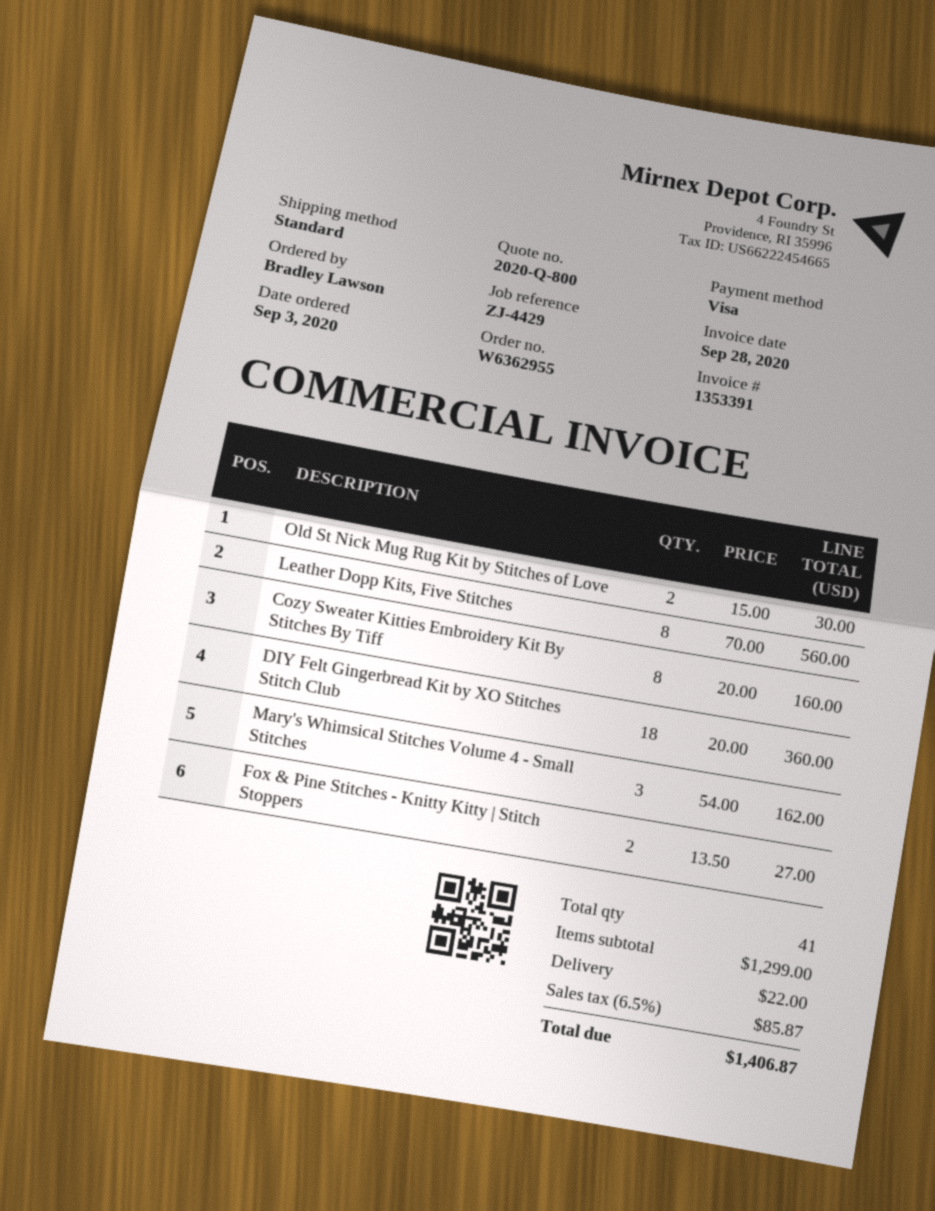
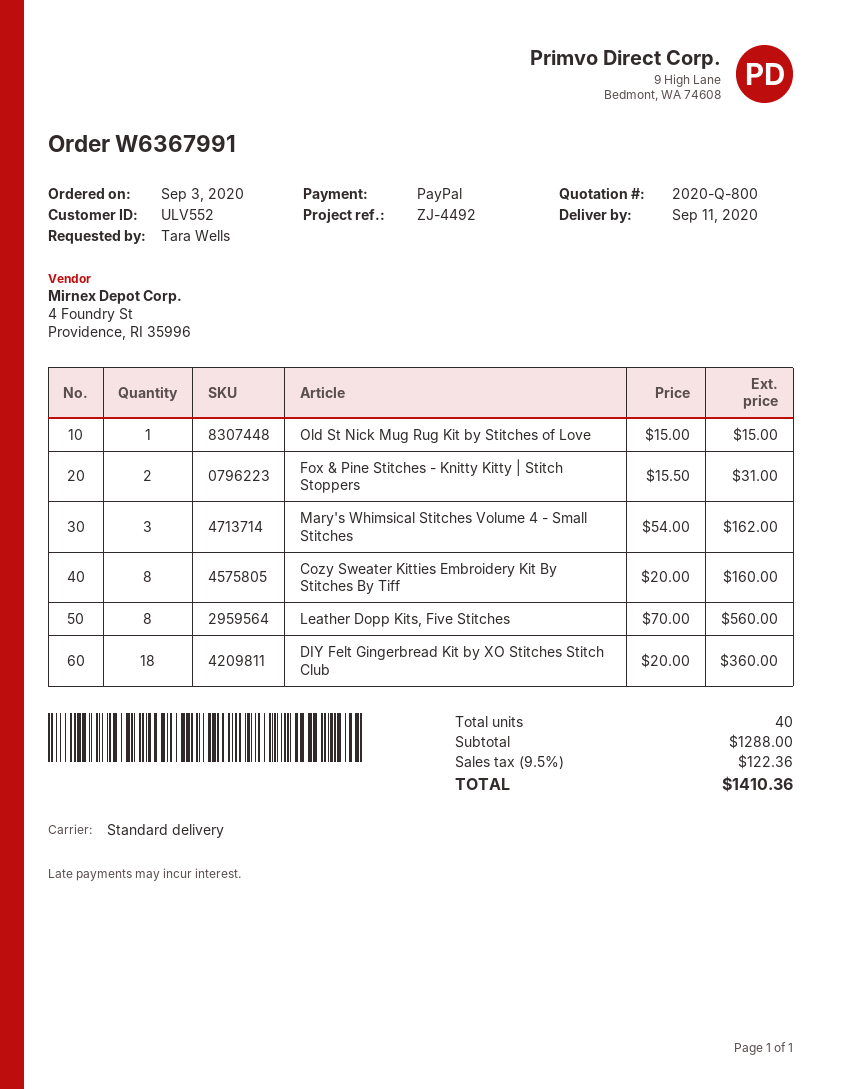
order number: W6362955 -> W6367991
reference: ZJ-4429 -> ZJ-4492
ordered by: Bradley Lawson -> Tara Wells
payment method: Visa -> PayPal
Old St Nick Mug Rug Kit by Stitches of Love: 2 x 15.00 = 30.00 -> 1 x 15.00 = 15.00
Fox & Pine Stitches - Knitty Kitty | Stitch Stoppers: 2 x 13.50 = 27.00 -> 2 x 15.50 = 31.00
total quantity: 41 -> 40
subtotal: 1299.00 -> 1288.00
shipping: 22.00 -> none
tax: 6.5% = 85.87 -> 9.5% = 122.36
total: 1406.87 -> 1410.36

